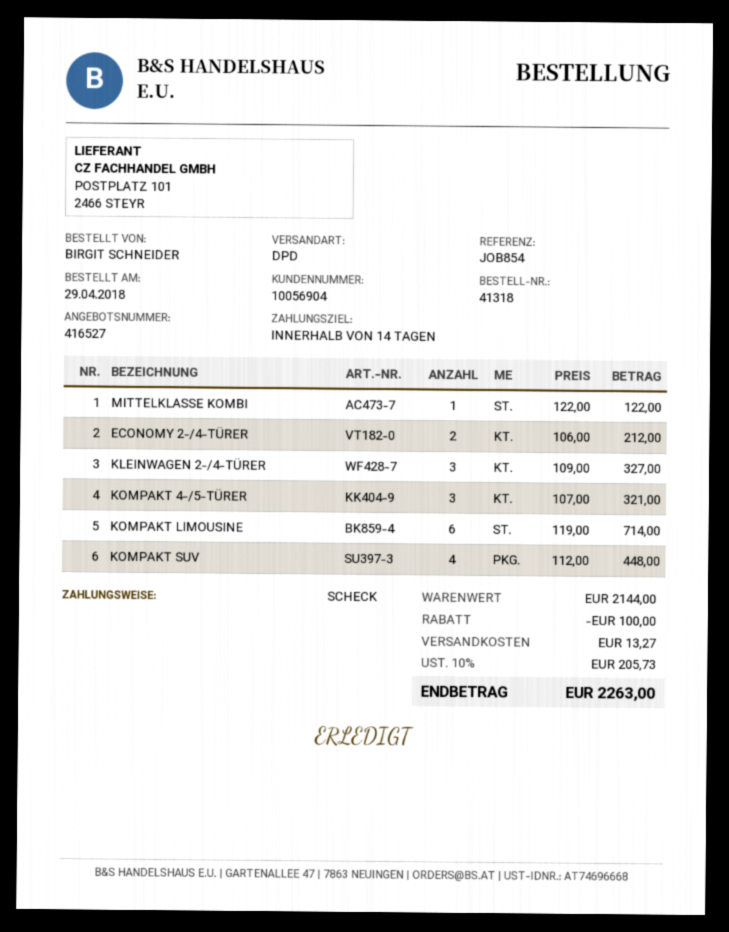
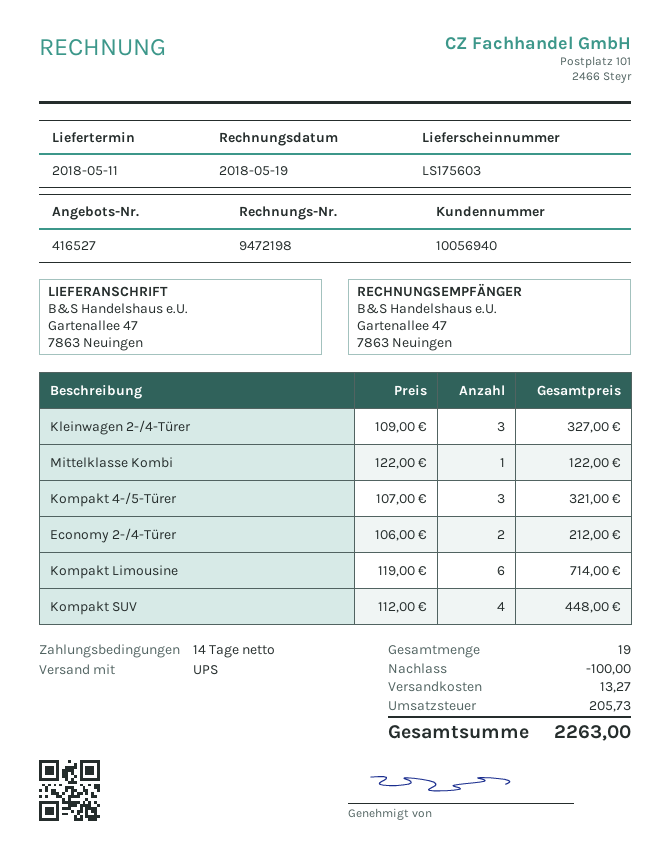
customer number: 10056904 -> 10056940
shipping method: DPD -> UPS

